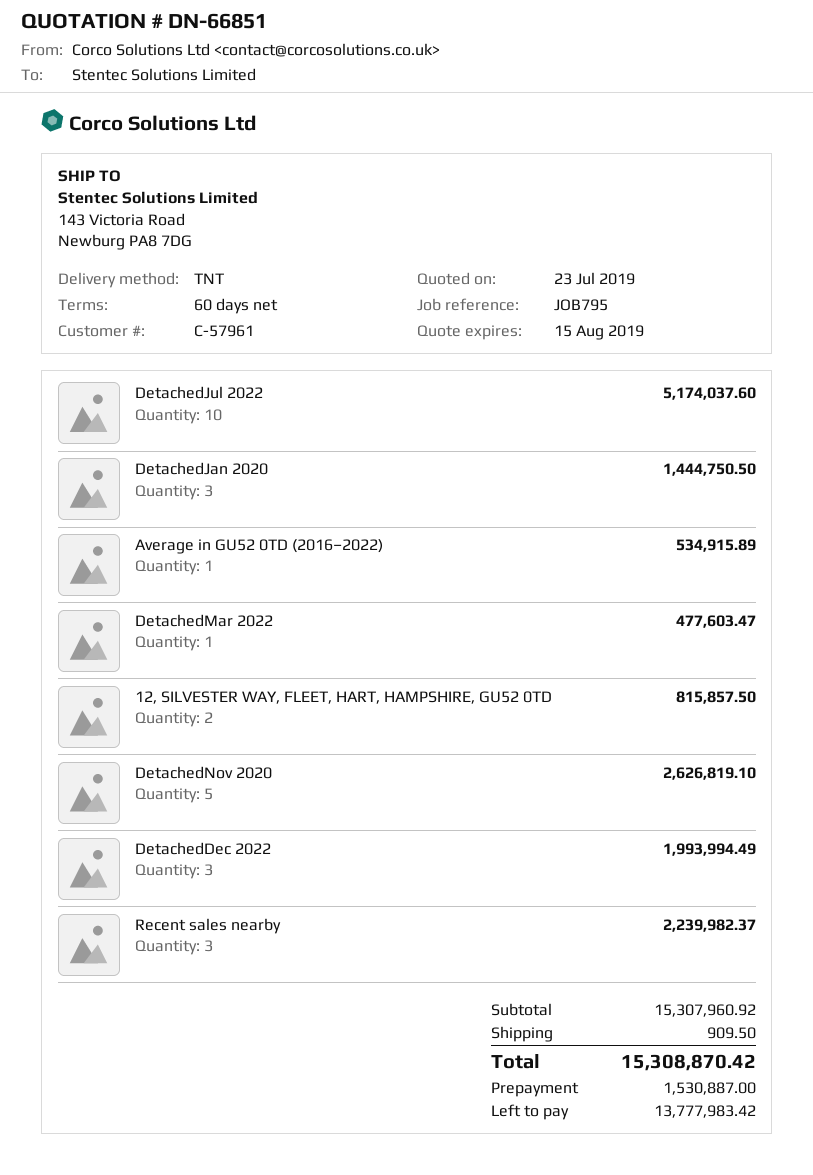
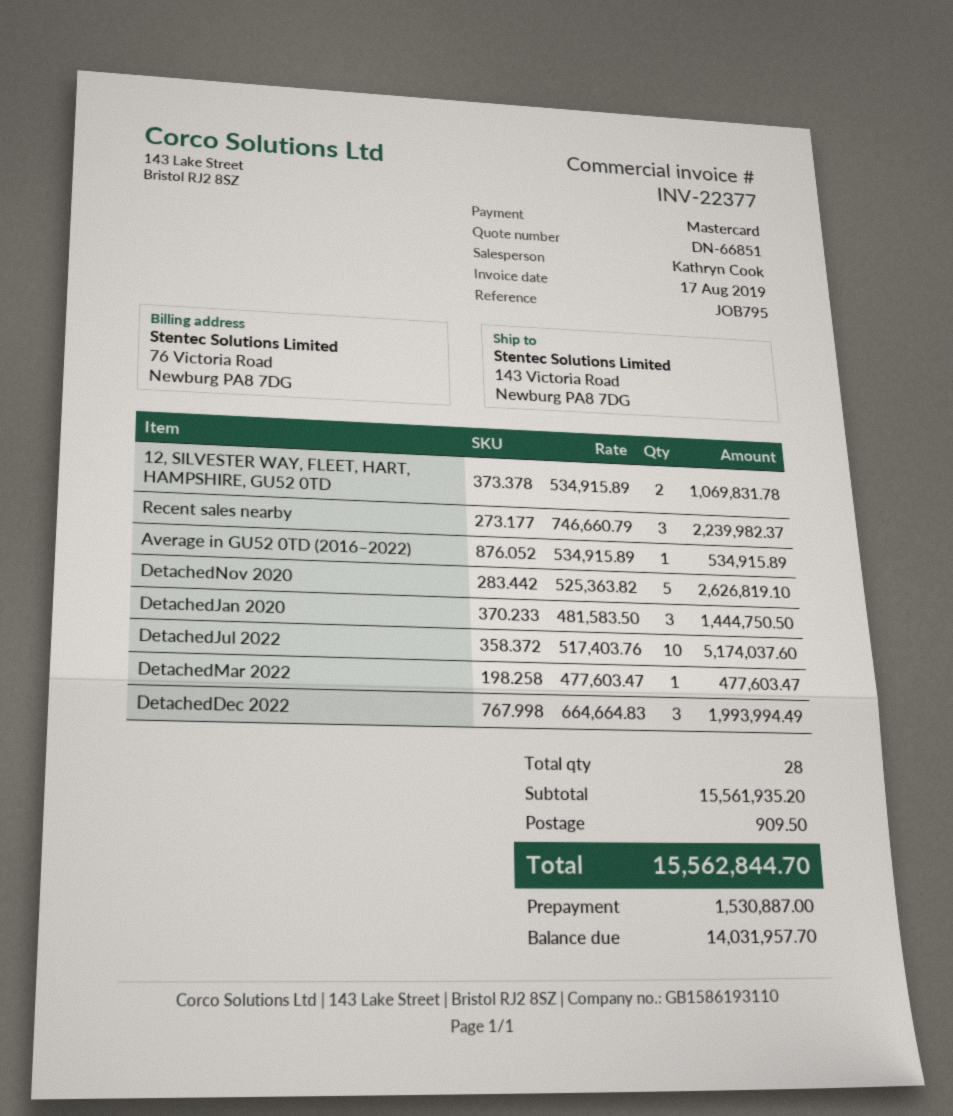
12, SILVESTER WAY, FLEET, HART, HAMPSHIRE, GU52 0TD: 2 for 815857.50 -> 2 for 1069831.78
subtotal: 15307960.92 -> 15561935.20
total: 15308870.42 -> 15562844.70
balance: 13777983.42 -> 14031957.70

